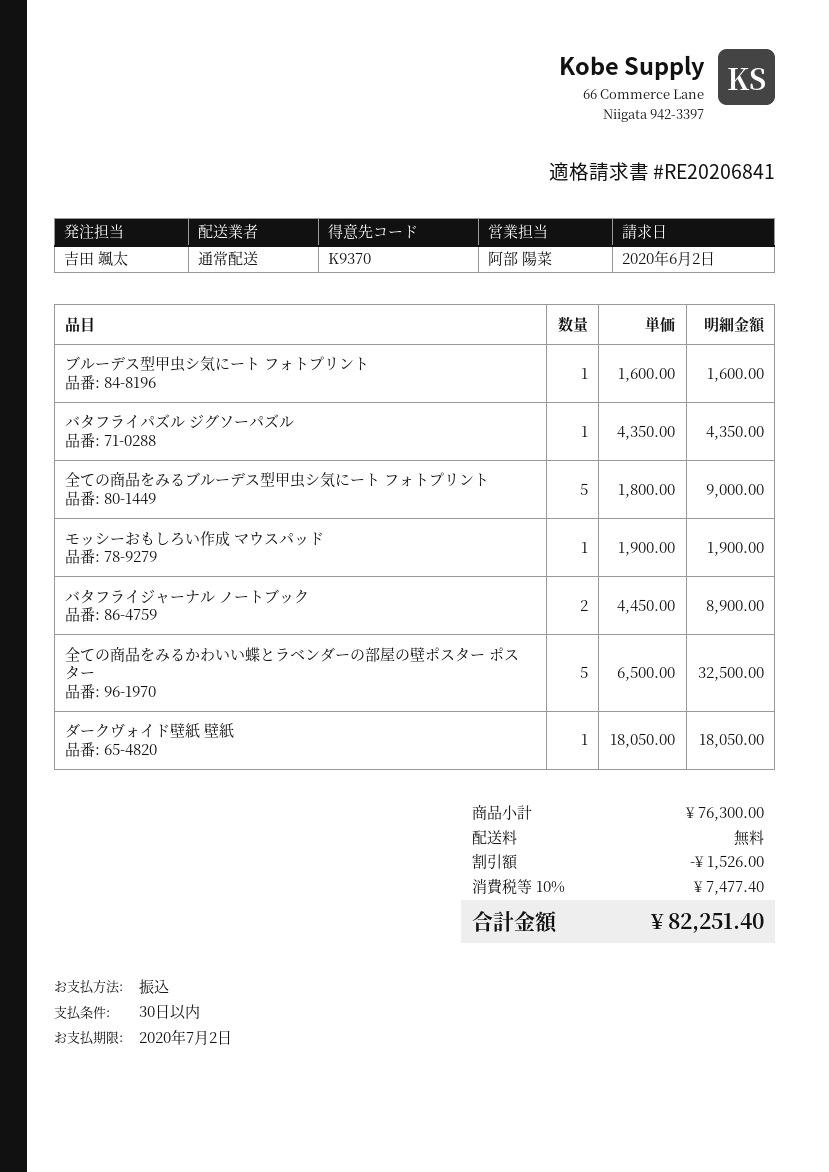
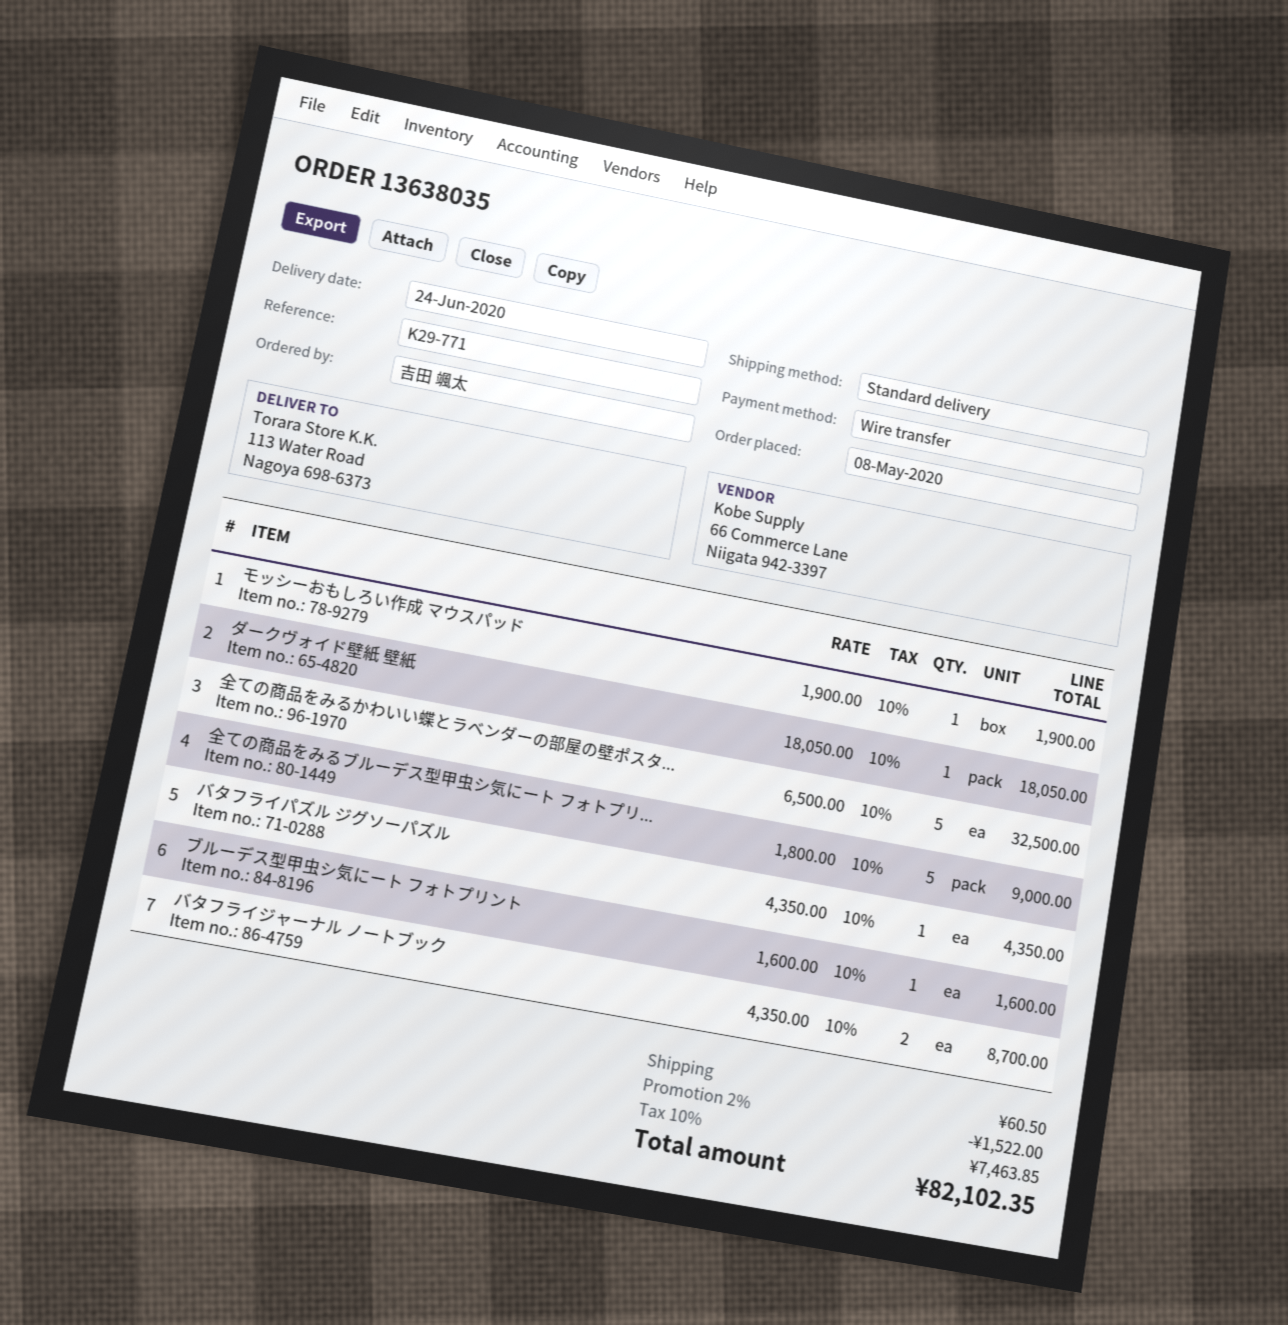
バタフライジャーナル ノートブック: 2 x 4450.00 = 8900.00 -> 2 x 4350.00 = 8700.00
discount: 1526.00 -> 1522.00
shipping: 0.00 -> 60.50
tax: 10% = 7477.40 -> 10% = 7463.85
total: 82251.40 -> 82102.35

